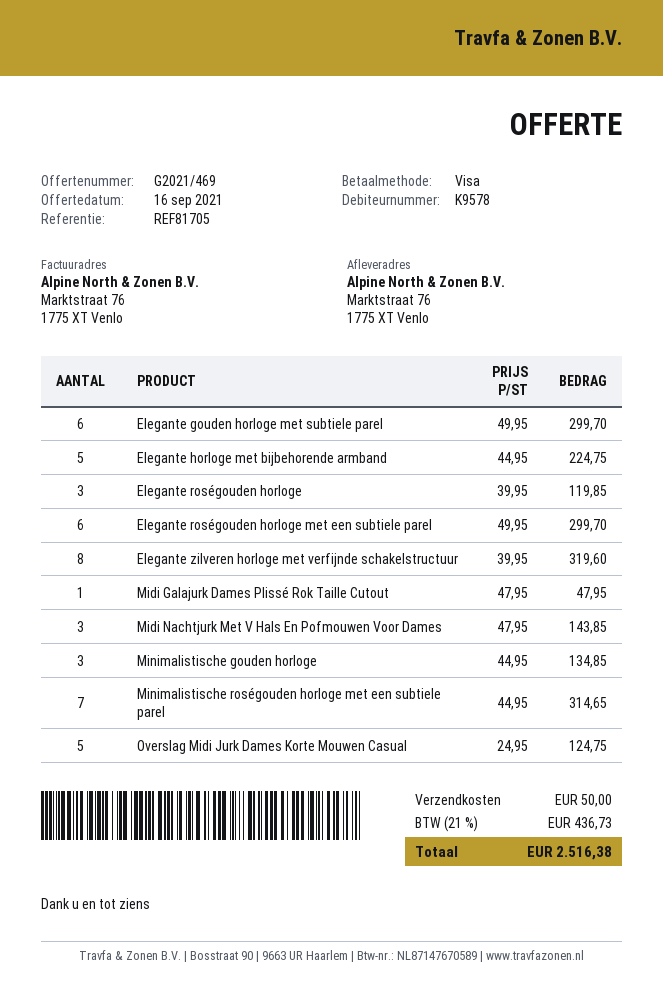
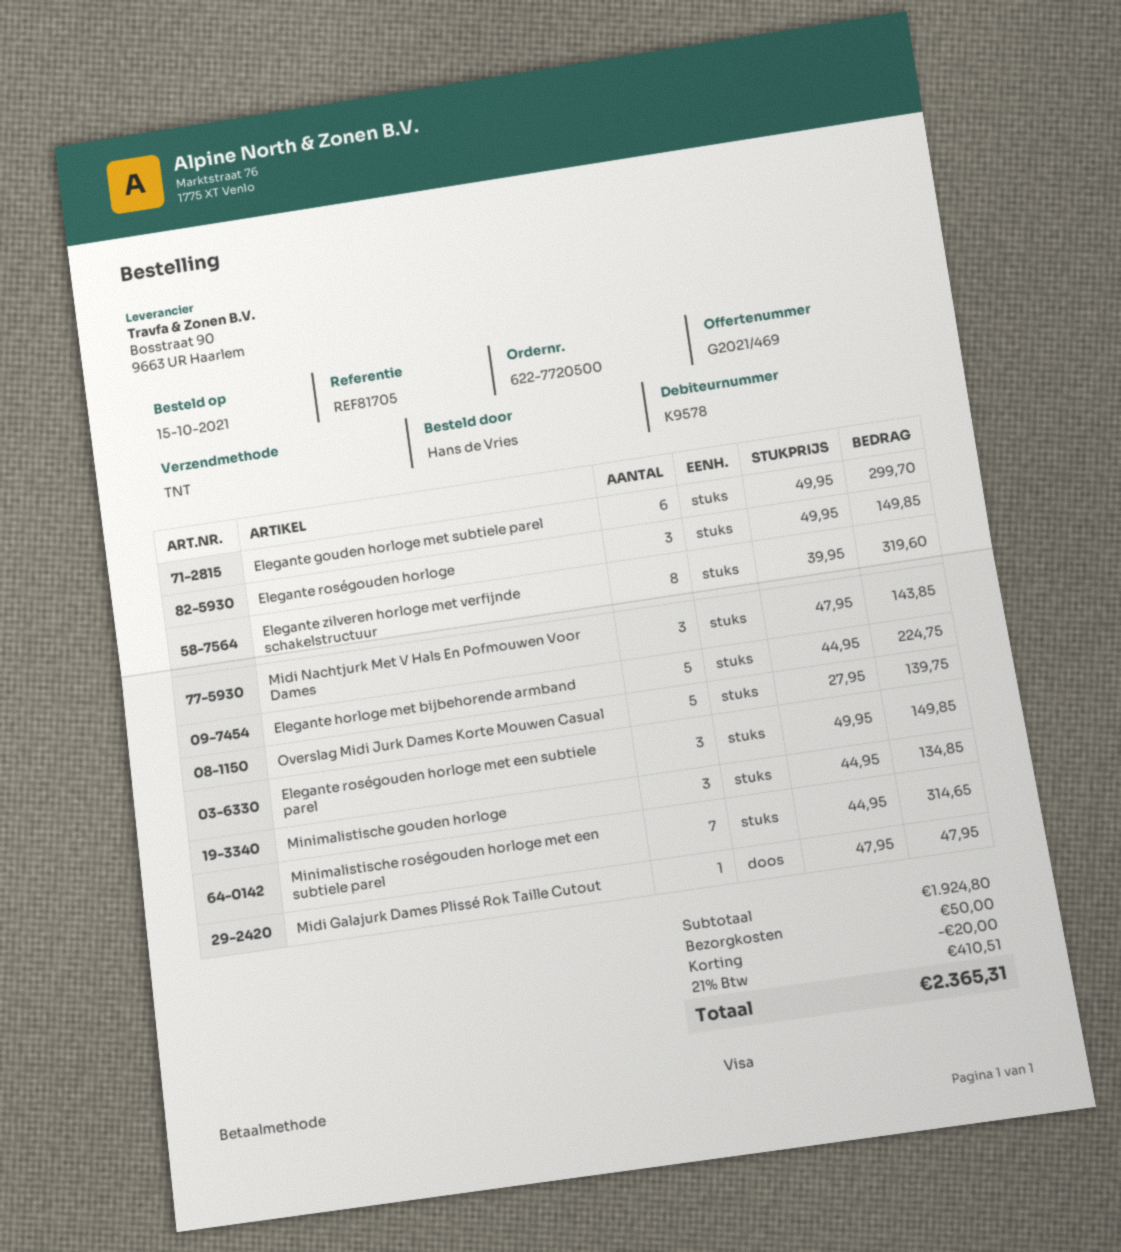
Elegante roségouden horloge: 3 x 39.95 = 119.85 -> 3 x 49.95 = 149.85
Elegante roségouden horloge met een subtiele parel: 6 x 49.95 = 299.70 -> 3 x 49.95 = 149.85
Overslag Midi Jurk Dames Korte Mouwen Casual: 5 x 24.95 = 124.75 -> 5 x 27.95 = 139.75
discount: none -> 20.00
tax: 21% = 436.73 -> 21% = 410.51
total: 2516.38 -> 2365.31

